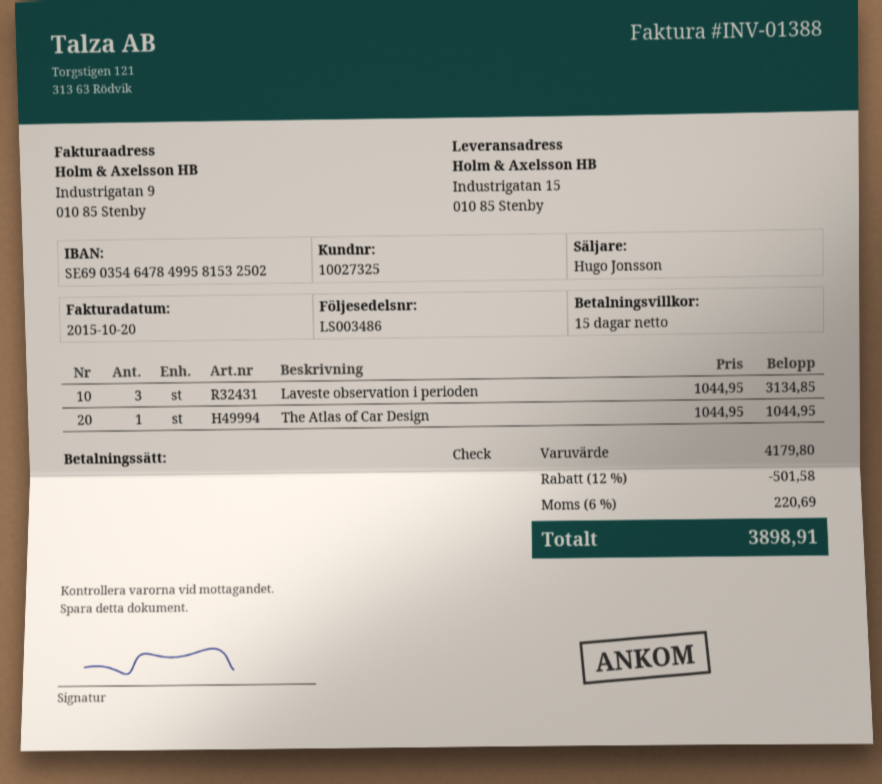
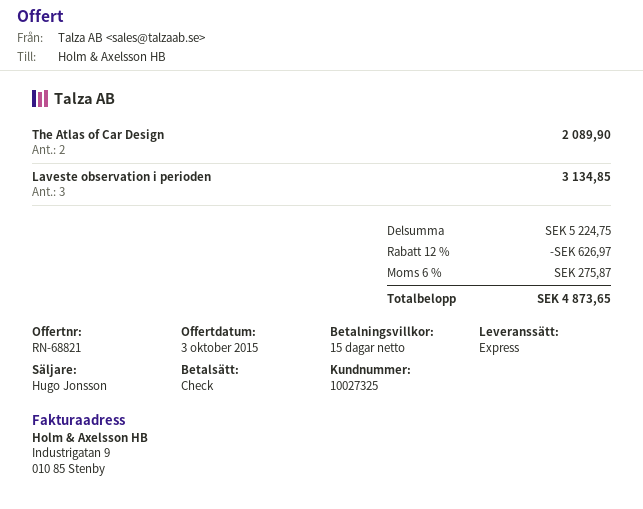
The Atlas of Car Design: 1 for 1044.95 -> 2 for 2089.90
subtotal: 4179.80 -> 5224.75
discount: 12% = 501.58 -> 12% = 626.97
tax: 6% = 220.69 -> 6% = 275.87
total: 3898.91 -> 4873.65

